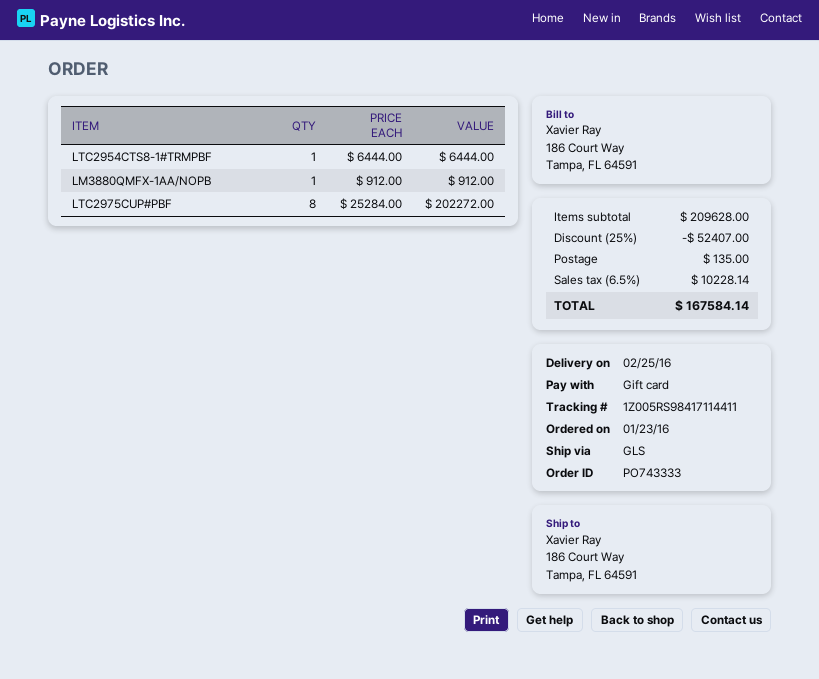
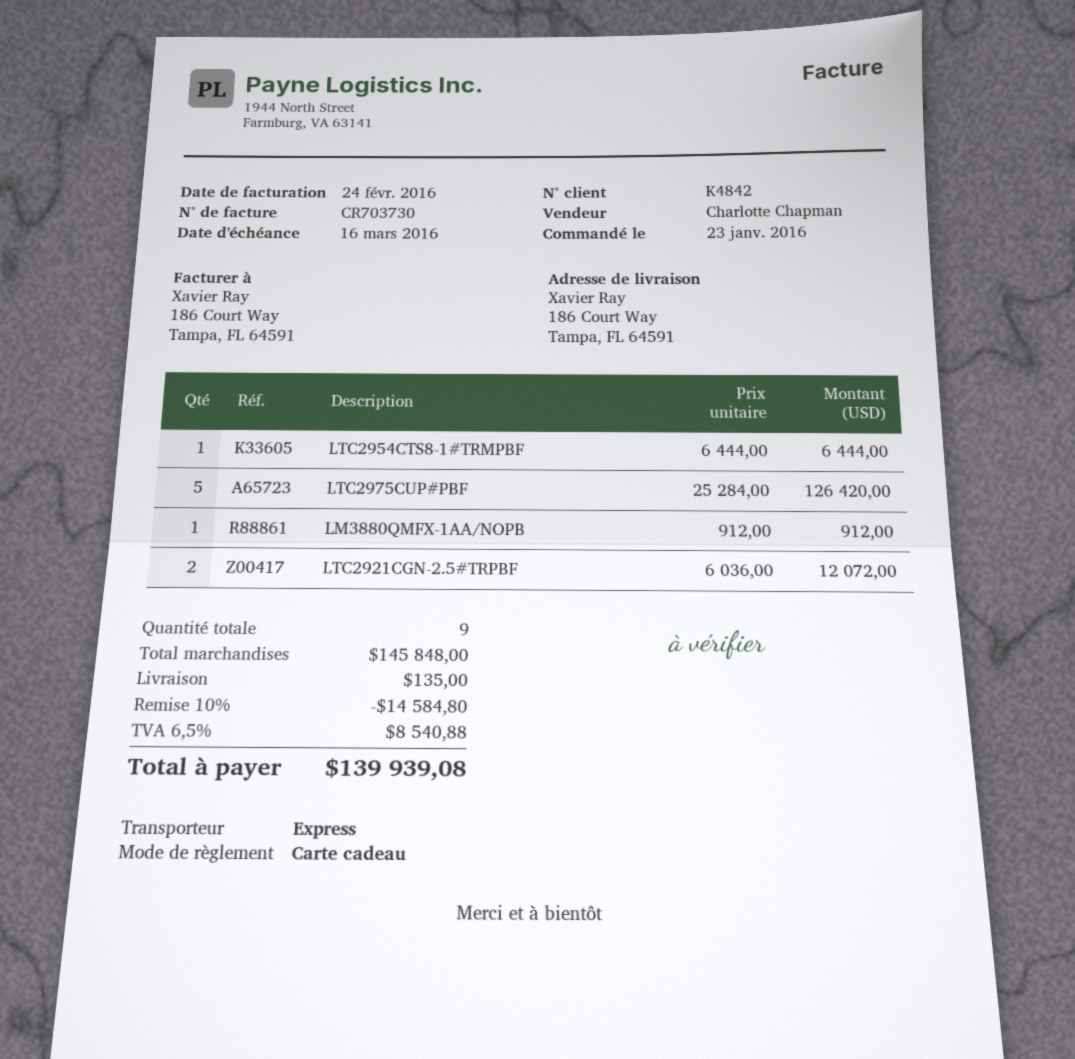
shipping method: GLS -> express
LTC2975CUP#PBF: 8 x 25284.00 = 202272.00 -> 5 x 25284.00 = 126420.00
LTC2921CGN-2.5#TRPBF: none -> 2 x 6036.00 = 12072.00
subtotal: 209628.00 -> 145848.00
discount: 25% = 52407.00 -> 10% = 14584.80
tax: 6.5% = 10228.14 -> 6.5% = 8540.88
total: 167584.14 -> 139939.08

